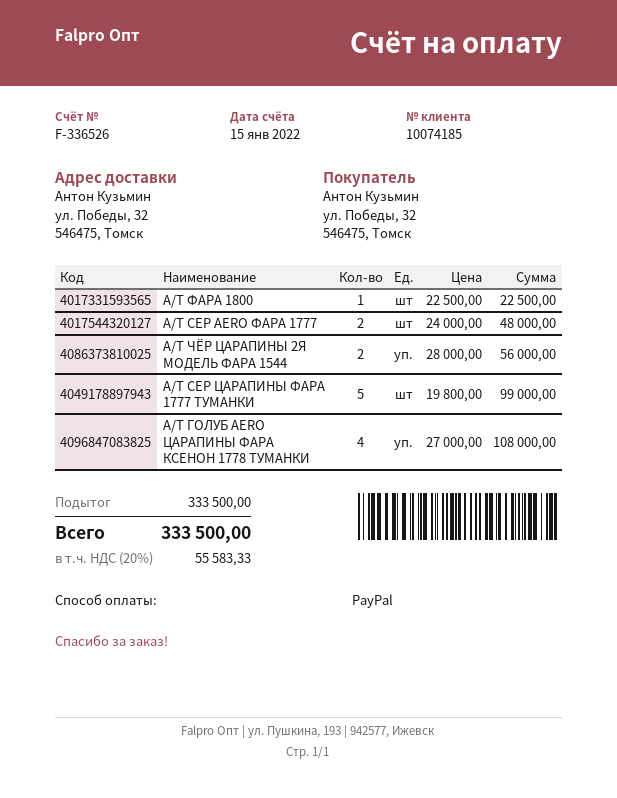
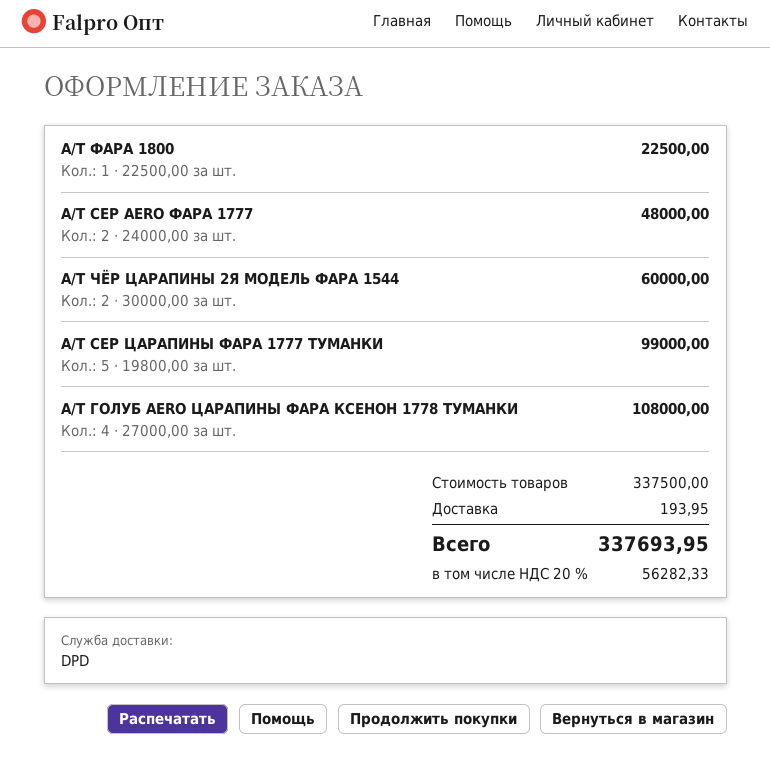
А/Т ЧЁР ЦАРАПИНЫ 2Я МОДЕЛЬ ФАРА 1544: 2 x 28000.00 = 56000.00 -> 2 x 30000.00 = 60000.00
subtotal: 333500.00 -> 337500.00
shipping: none -> 193.95
tax: 20% = 55583.33 -> 20% = 56282.33
total: 333500.00 -> 337693.95

